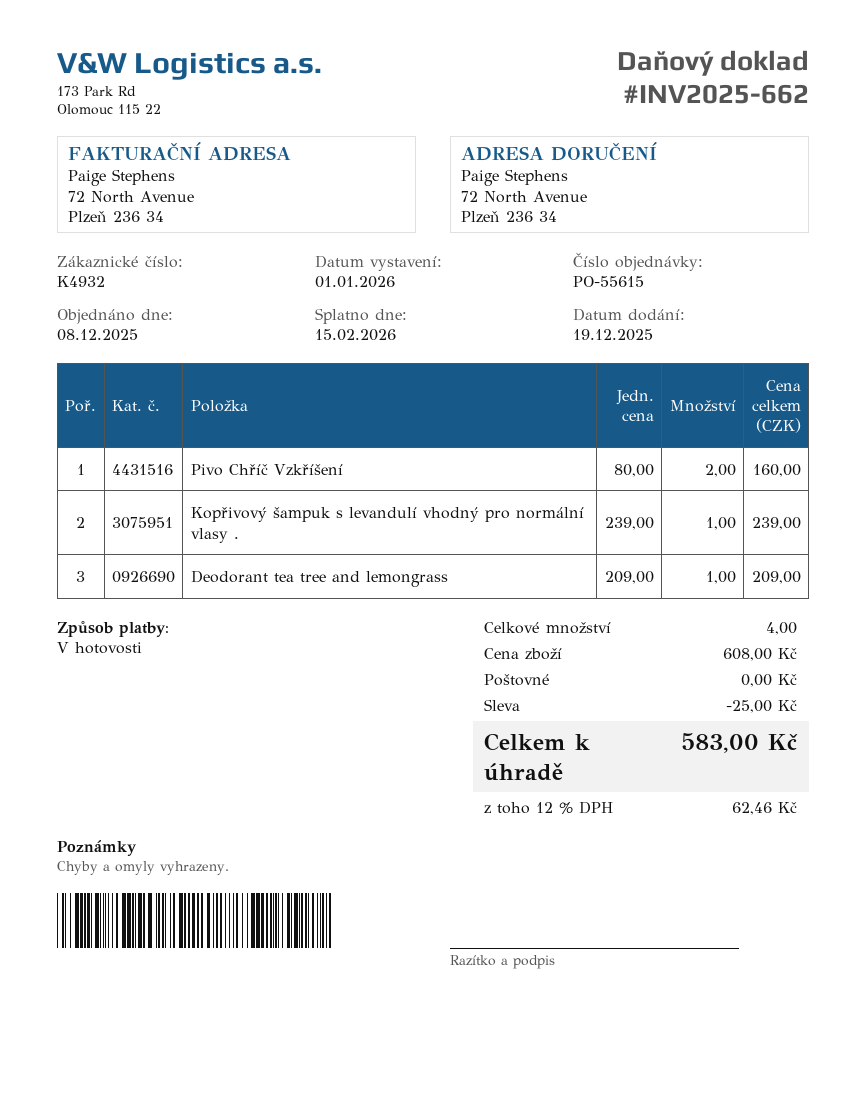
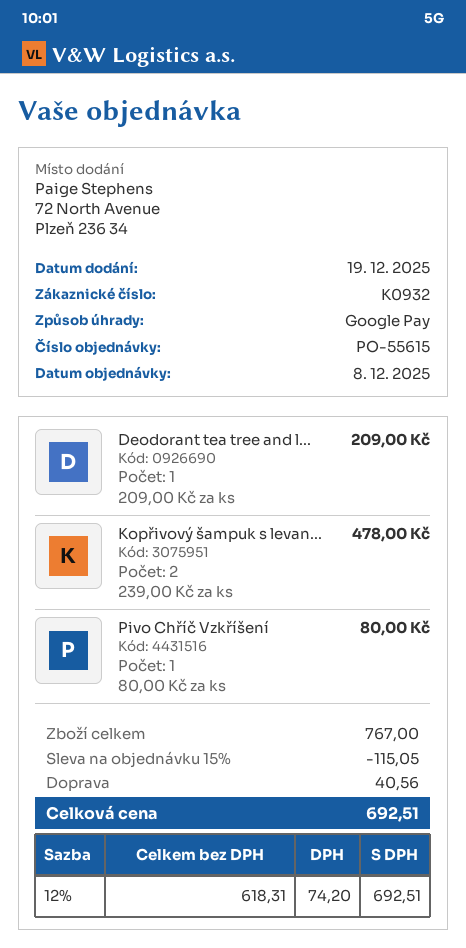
customer number: K4932 -> K0932
payment method: cash -> Google Pay
Pivo Chříč Vzkříšení: 2 x 80.00 = 160.00 -> 1 x 80.00 = 80.00
Kopřivový šampuk s levandulí vhodný pro normální vlasy .: 1 x 239.00 = 239.00 -> 2 x 239.00 = 478.00
subtotal: 608.00 -> 767.00
discount: 25.00 -> 115.05
shipping: 0.00 -> 40.56
tax: 12% = 62.46 -> 12% = 74.20
total: 583.00 -> 692.51

